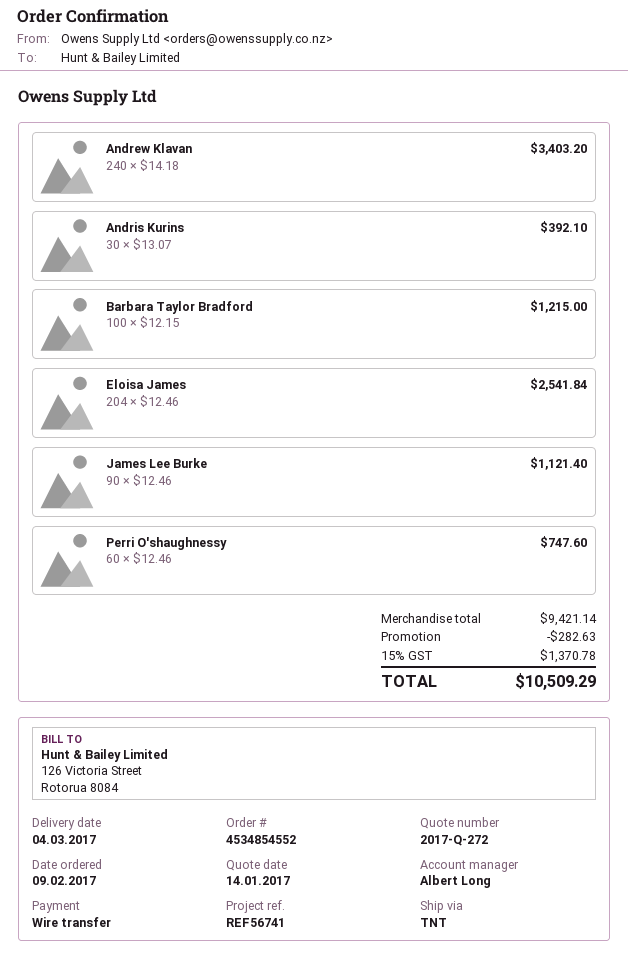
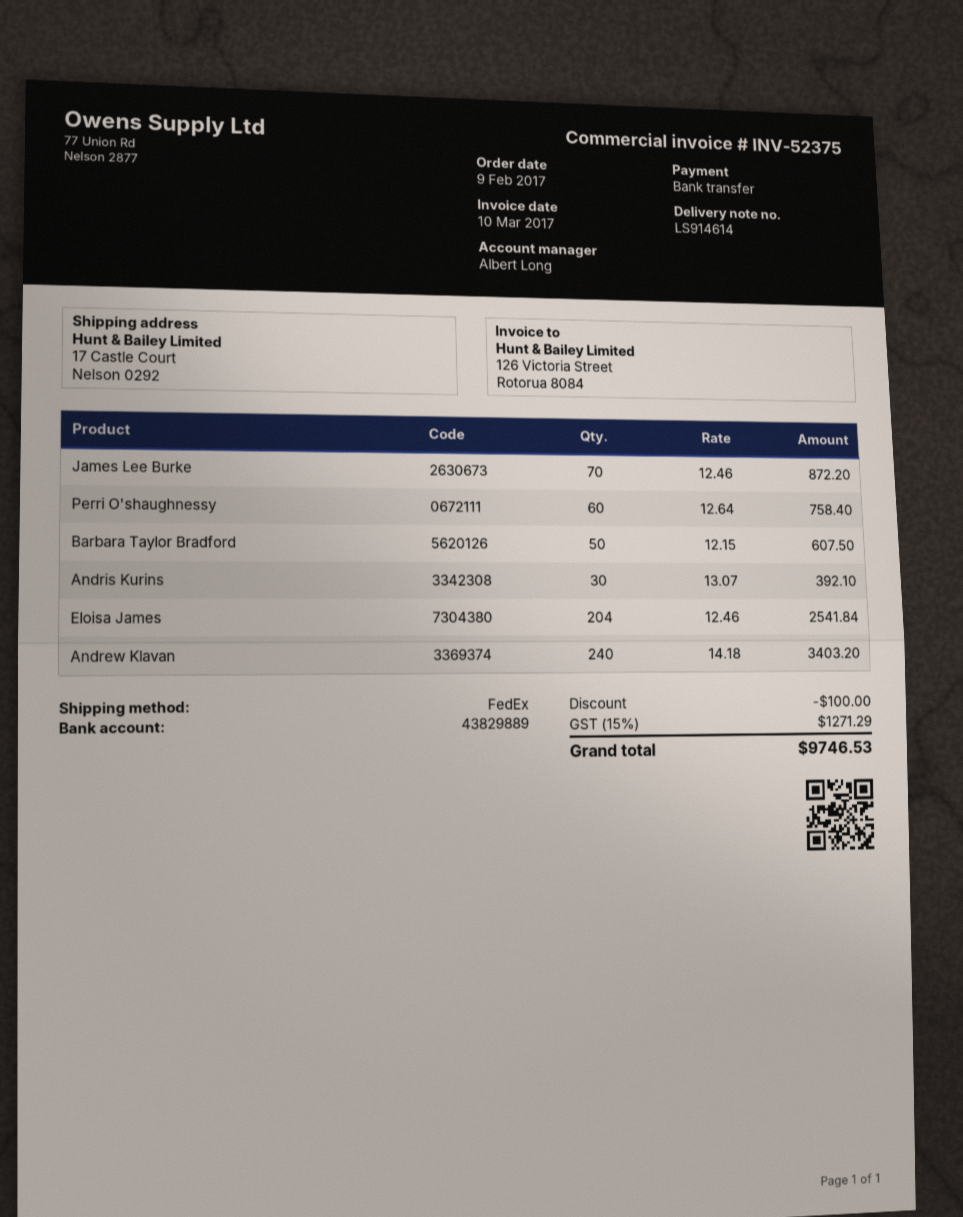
shipping method: TNT -> FedEx
Barbara Taylor Bradford: 100 x 12.15 = 1215.00 -> 50 x 12.15 = 607.50
James Lee Burke: 90 x 12.46 = 1121.40 -> 70 x 12.46 = 872.20
Perri O'shaughnessy: 60 x 12.46 = 747.60 -> 60 x 12.64 = 758.40
discount: 282.63 -> 100.00
tax: 15% = 1370.78 -> 15% = 1271.29
total: 10509.29 -> 9746.53

